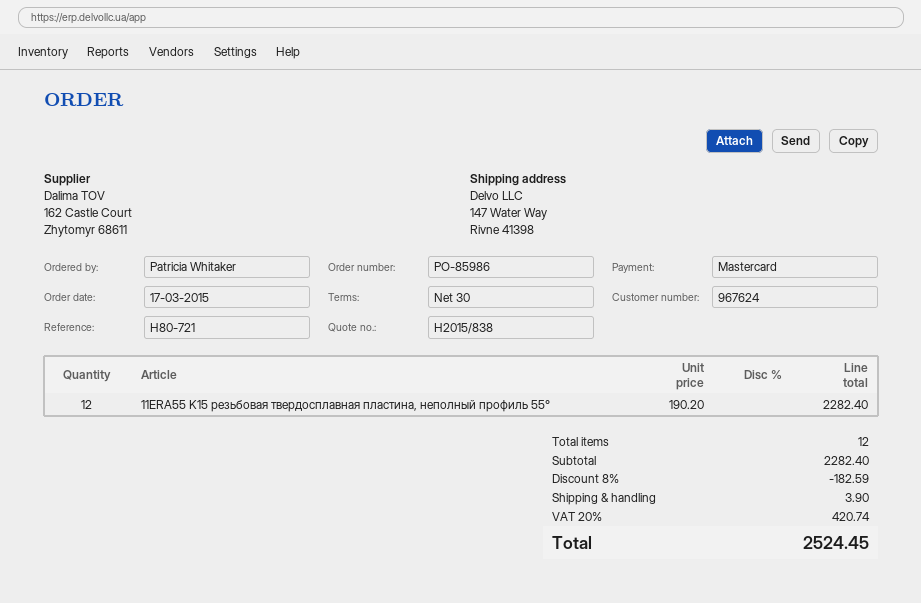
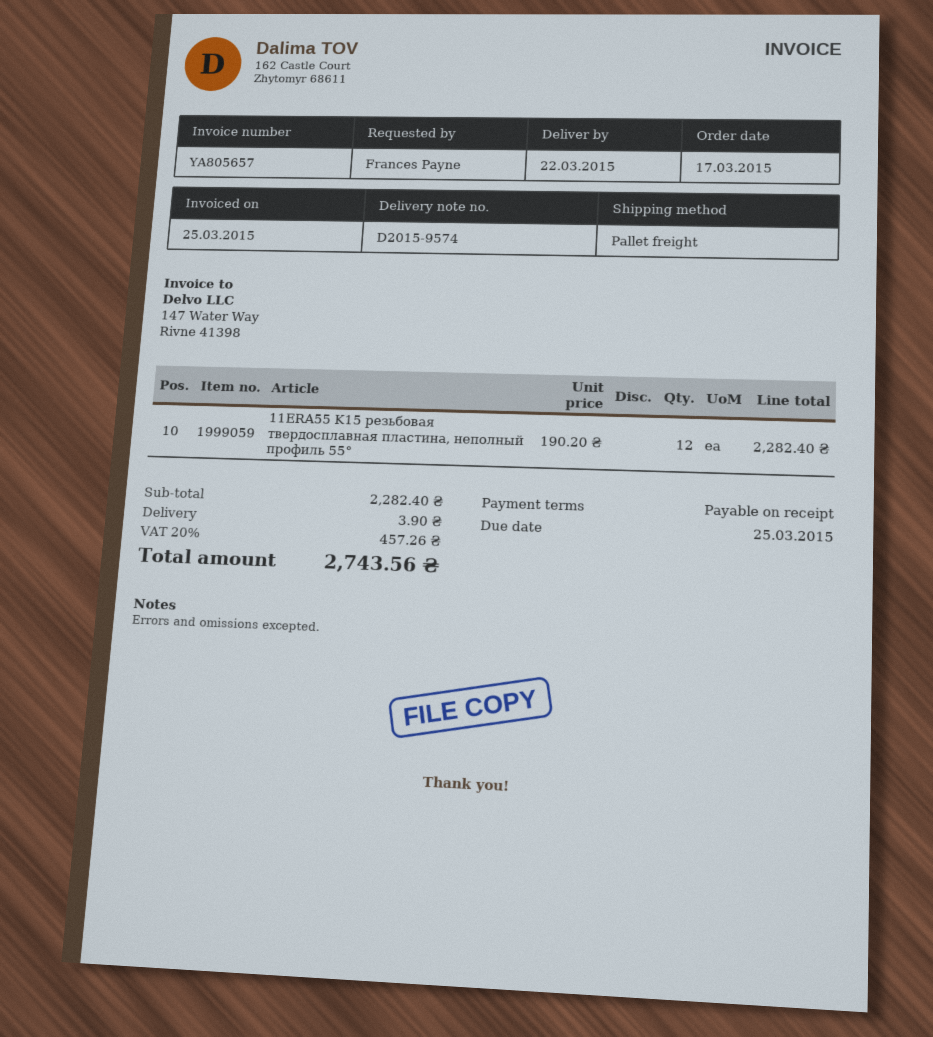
payment terms: 30 days -> on receipt
ordered by: Patricia Whitaker -> Frances Payne
discount: 8% = 182.59 -> none
tax: 20% = 420.74 -> 20% = 457.26
total: 2524.45 -> 2743.56

